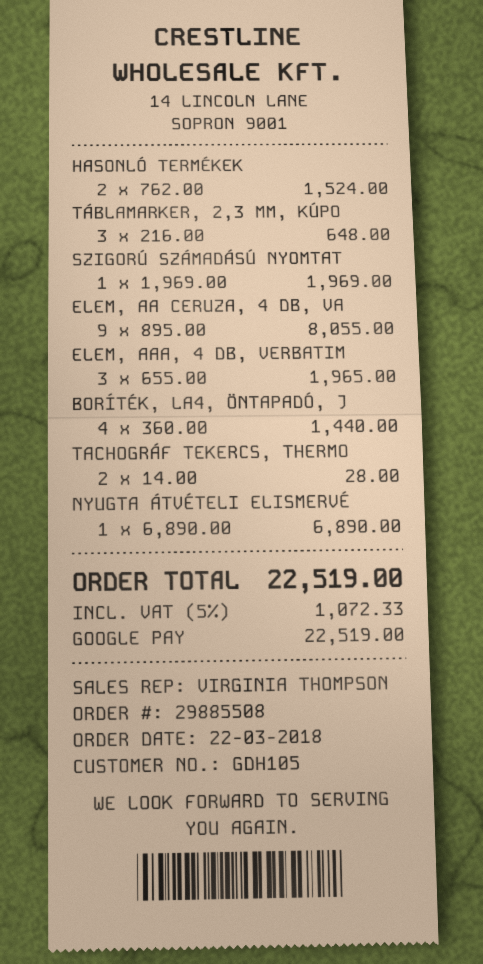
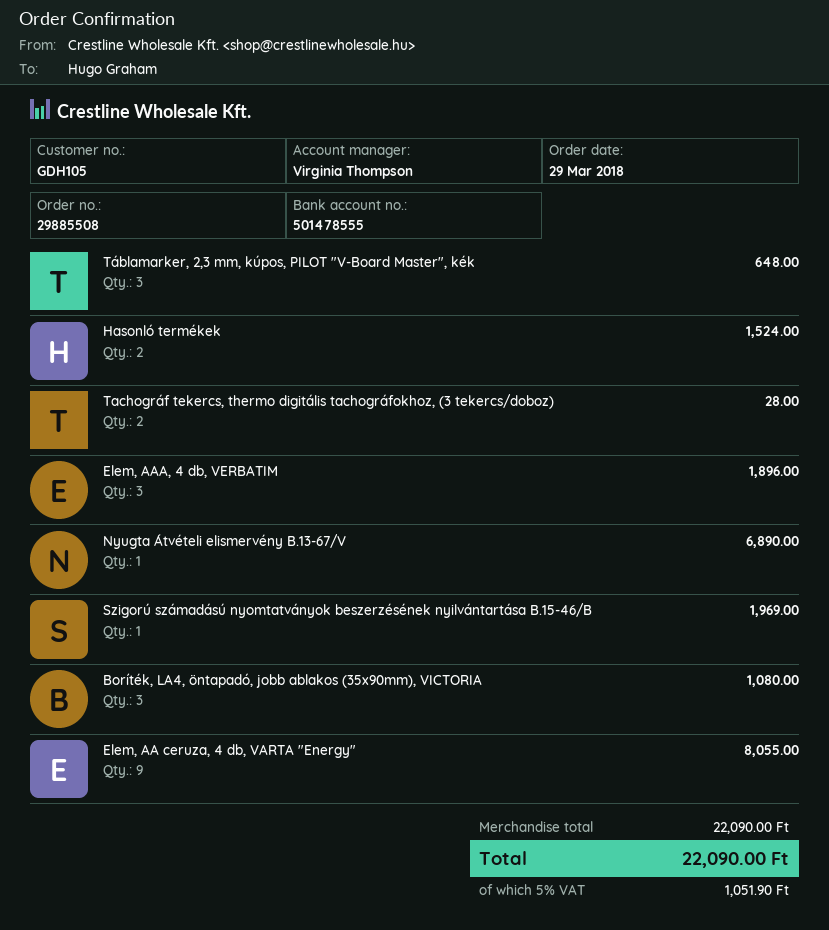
order date: 2018-03-22 -> 2018-03-29
ELEM, AAA, 4 DB, VERBATIM: 3 for 1965.00 -> 3 for 1896.00
BORÍTÉK, LA4, ÖNTAPADÓ, J: 4 for 1440.00 -> 3 for 1080.00
tax: 5% = 1072.33 -> 5% = 1051.90
total: 22519.00 -> 22090.00

